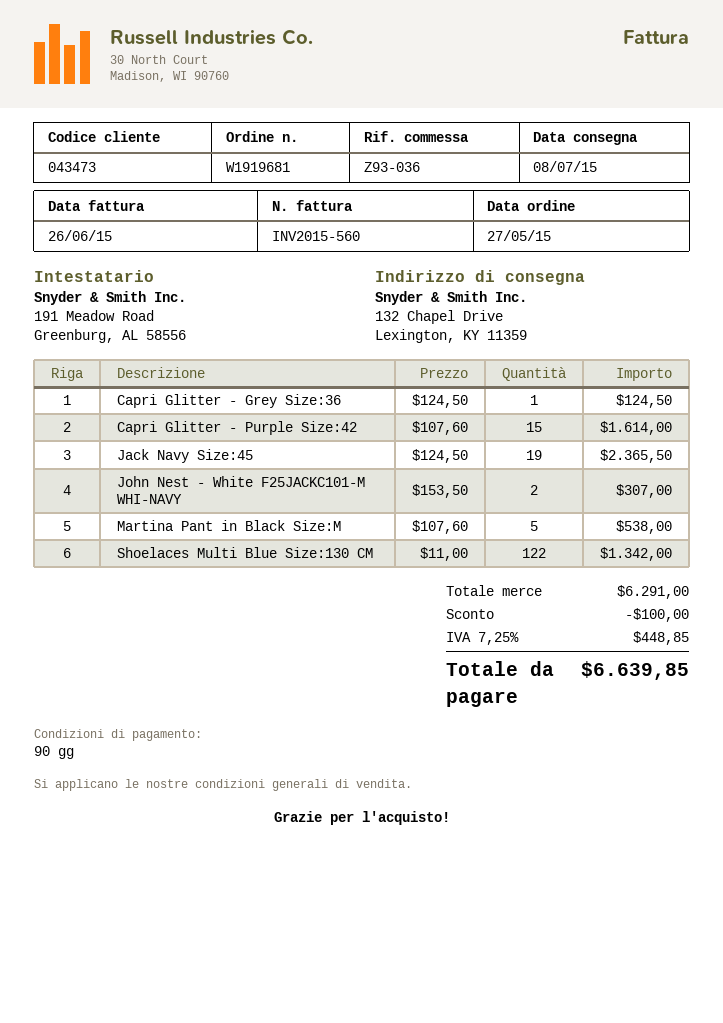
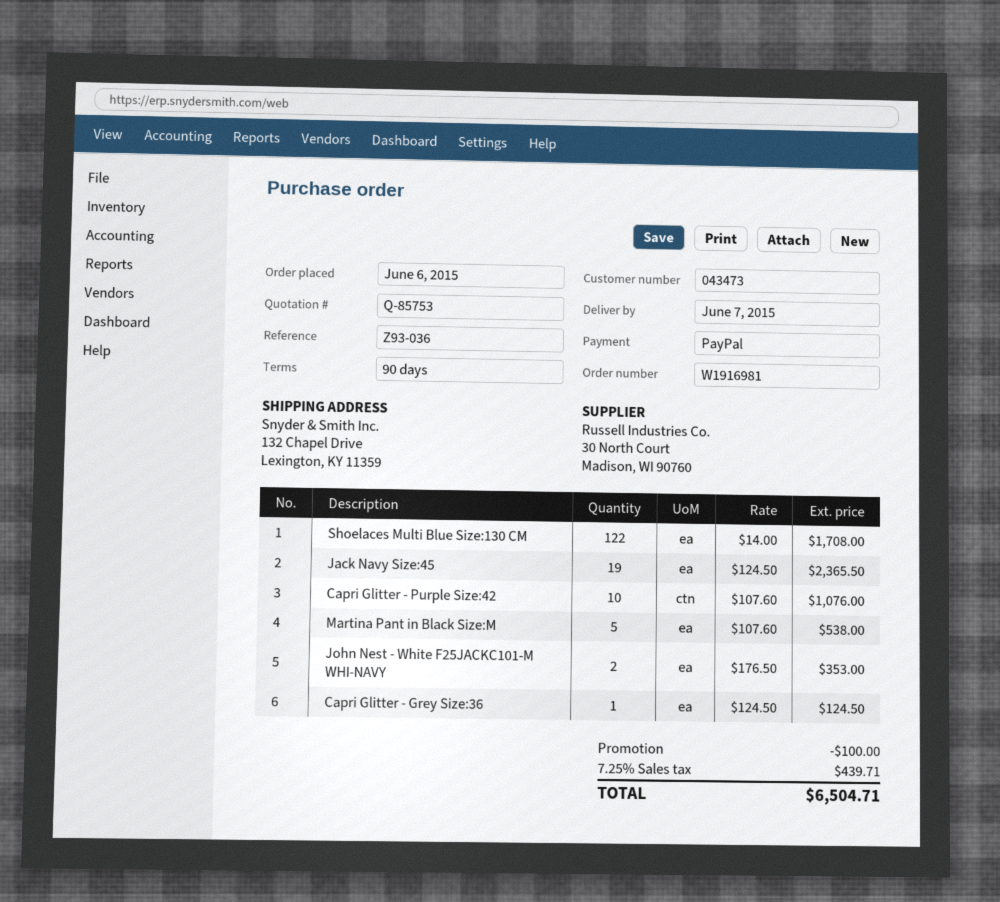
order number: W1919681 -> W1916981
order date: 2015-05-27 -> 2015-06-06
delivery date: 2015-07-08 -> 2015-06-07
Capri Glitter - Purple Size:42: 15 x 107.60 = 1614.00 -> 10 x 107.60 = 1076.00
John Nest - White F25JACKC101-M WHI-NAVY: 2 x 153.50 = 307.00 -> 2 x 176.50 = 353.00
Shoelaces Multi Blue Size:130 CM: 122 x 11.00 = 1342.00 -> 122 x 14.00 = 1708.00
tax: 7.25% = 448.85 -> 7.25% = 439.71
total: 6639.85 -> 6504.71

